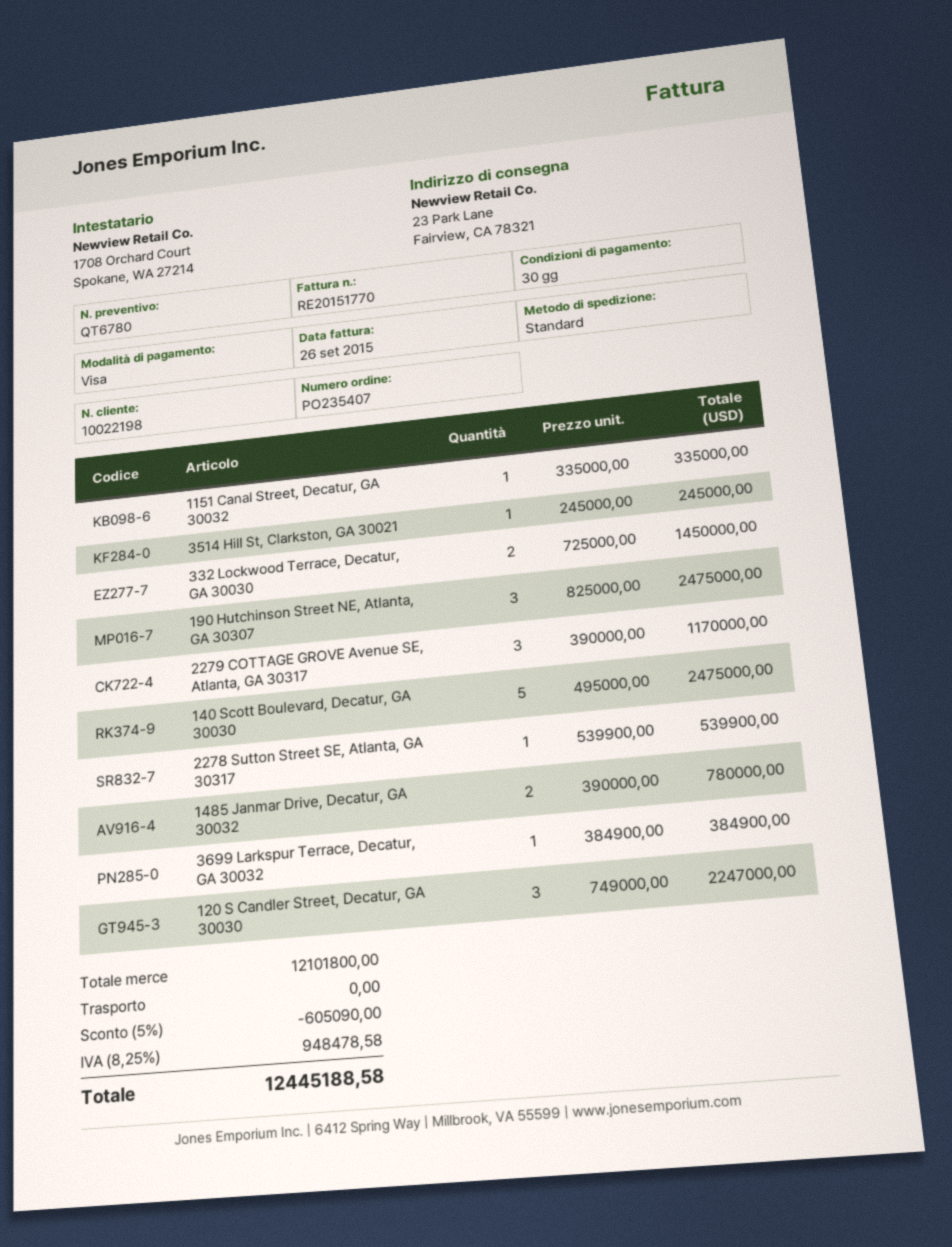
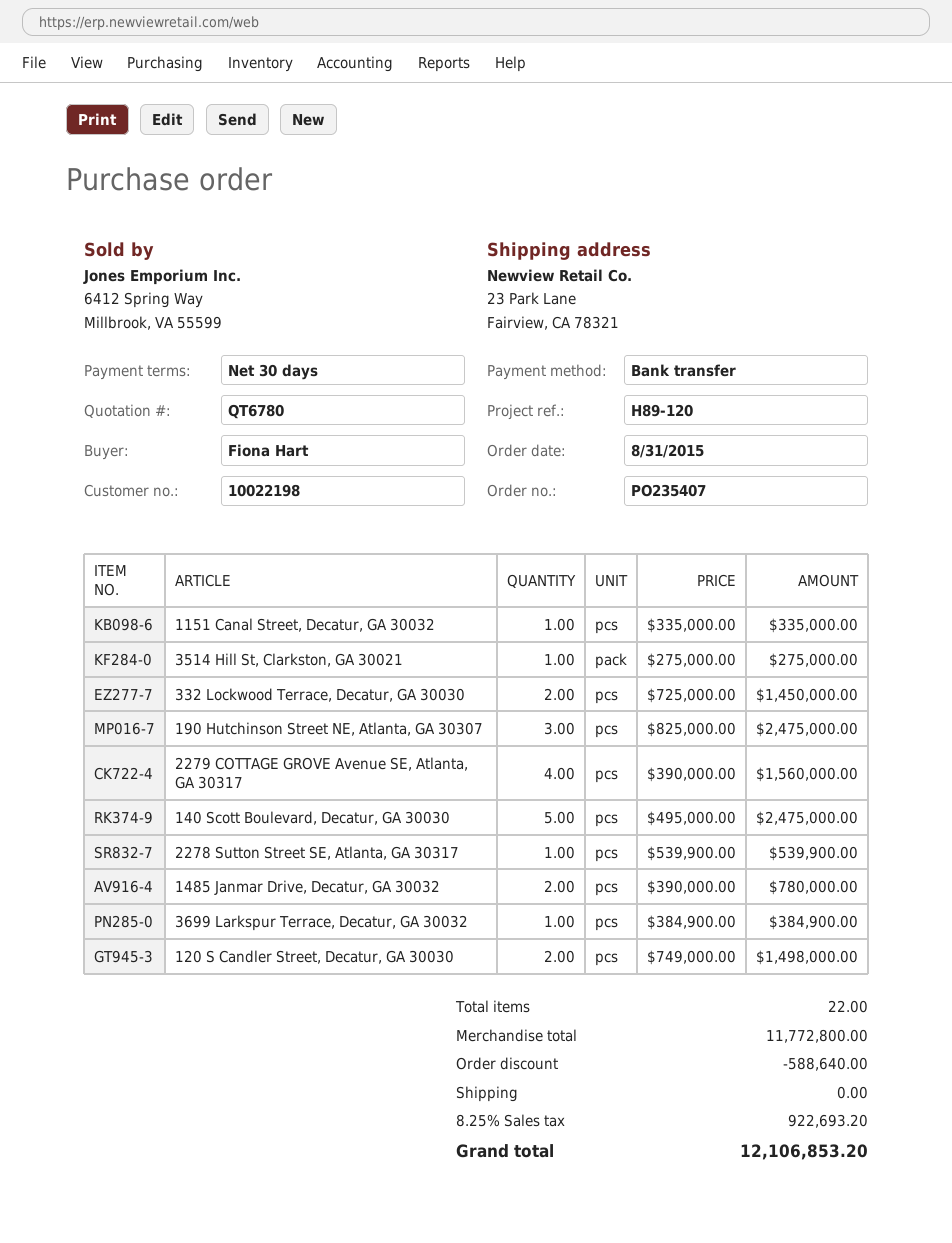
payment method: Visa -> bank transfer
3514 Hill St, Clarkston, GA 30021: 1 x 245000.00 = 245000.00 -> 1 x 275000.00 = 275000.00
2279 COTTAGE GROVE Avenue SE, Atlanta, GA 30317: 3 x 390000.00 = 1170000.00 -> 4 x 390000.00 = 1560000.00
120 S Candler Street, Decatur, GA 30030: 3 x 749000.00 = 2247000.00 -> 2 x 749000.00 = 1498000.00
subtotal: 12101800.00 -> 11772800.00
discount: 605090.00 -> 588640.00
tax: 8.25% = 948478.58 -> 8.25% = 922693.20
total: 12445188.58 -> 12106853.20

